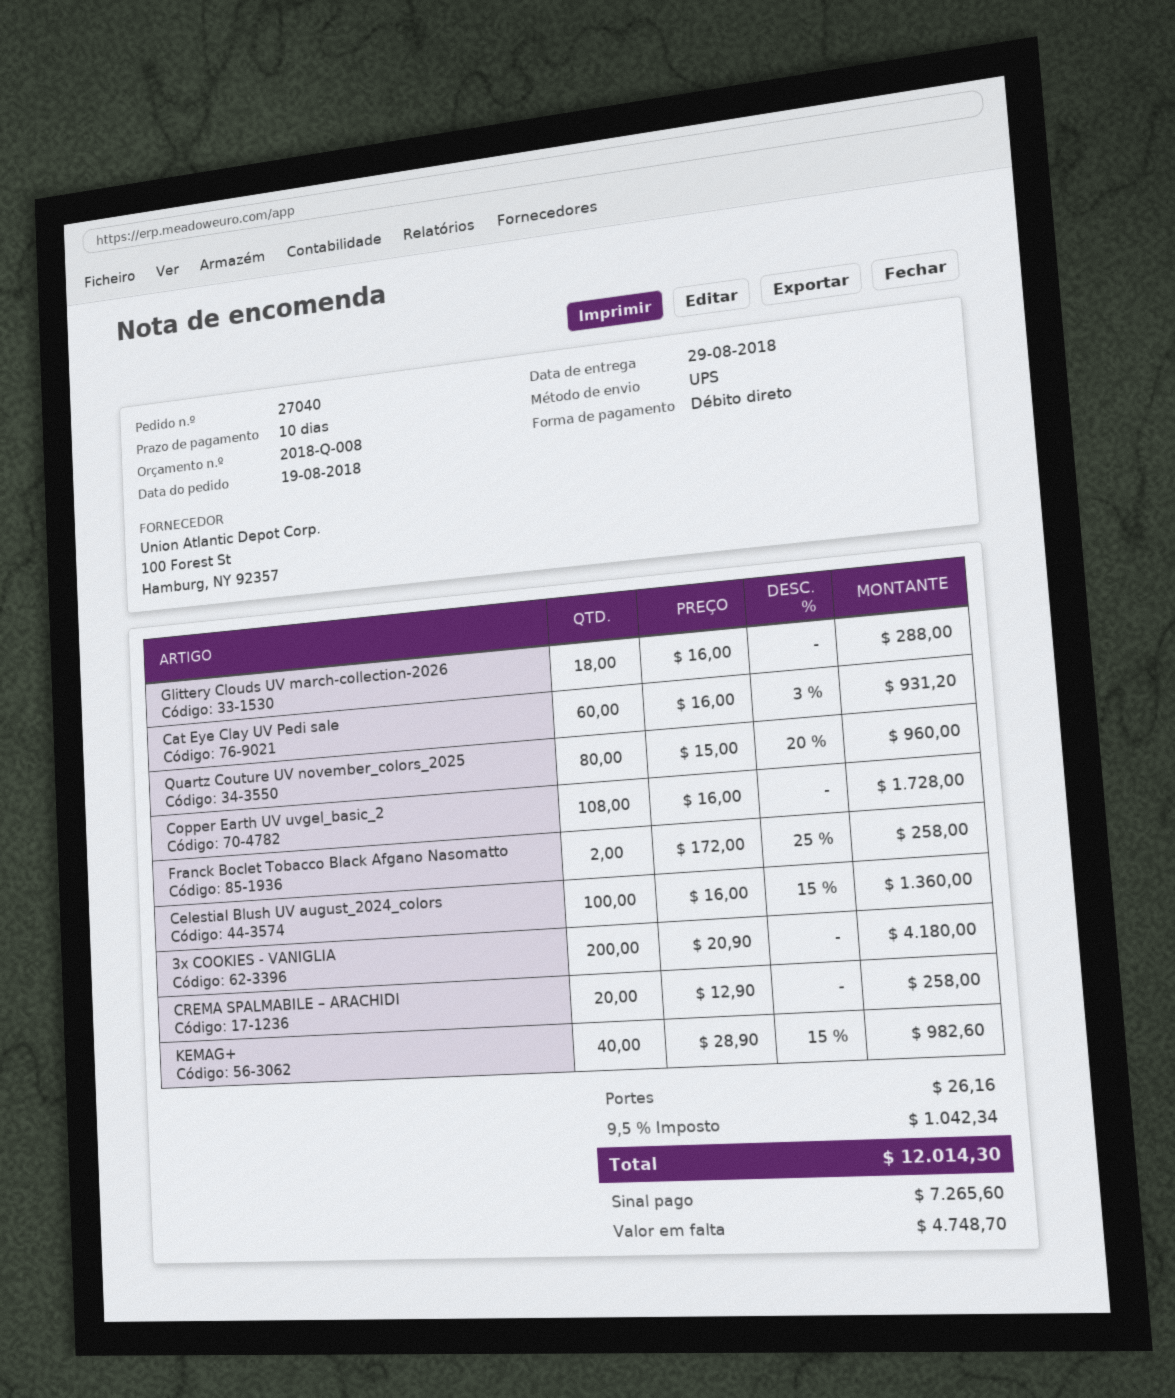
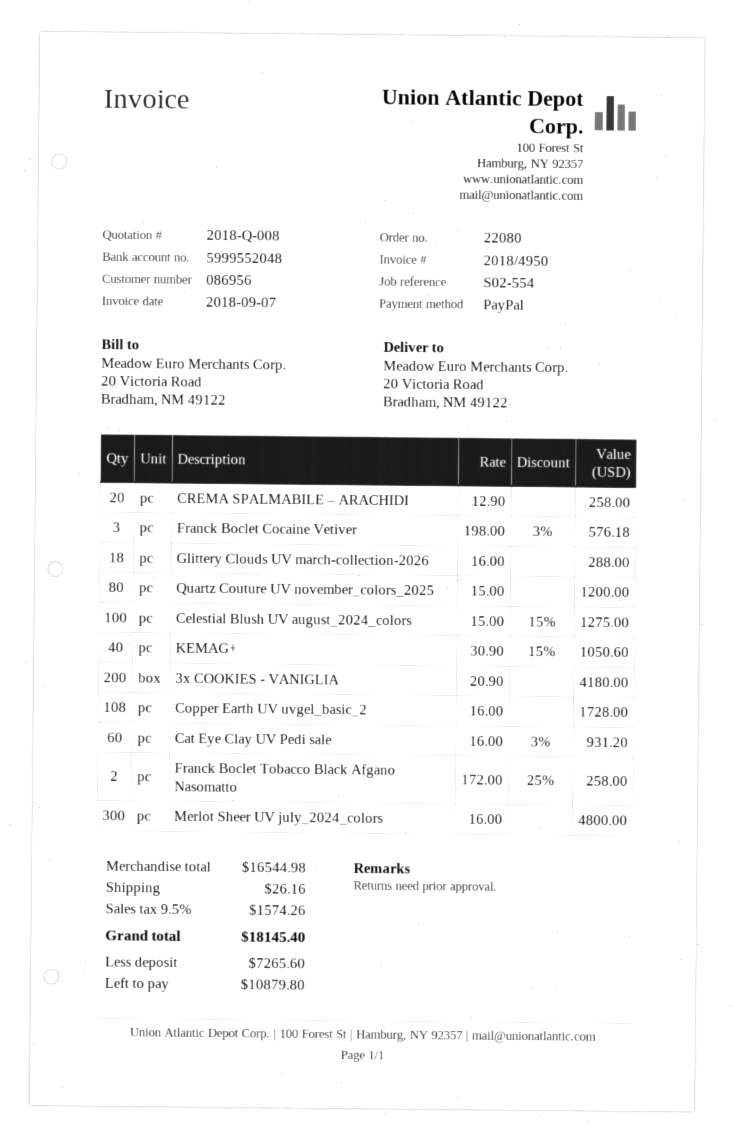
order number: 27040 -> 22080
payment method: direct debit -> PayPal
Quartz Couture UV november_colors_2025: 80 x 15.00 - 20% = 960.00 -> 80 x 15.00 = 1200.00
Celestial Blush UV august_2024_colors: 100 x 16.00 - 15% = 1360.00 -> 100 x 15.00 - 15% = 1275.00
KEMAG+: 40 x 28.90 - 15% = 982.60 -> 40 x 30.90 - 15% = 1050.60
Franck Boclet Cocaine Vetiver: none -> 3 x 198.00 - 3% = 576.18
Merlot Sheer UV july_2024_colors: none -> 300 x 16.00 = 4800.00
tax: 9.5% = 1042.34 -> 9.5% = 1574.26
total: 12014.30 -> 18145.40
balance: 4748.70 -> 10879.80

